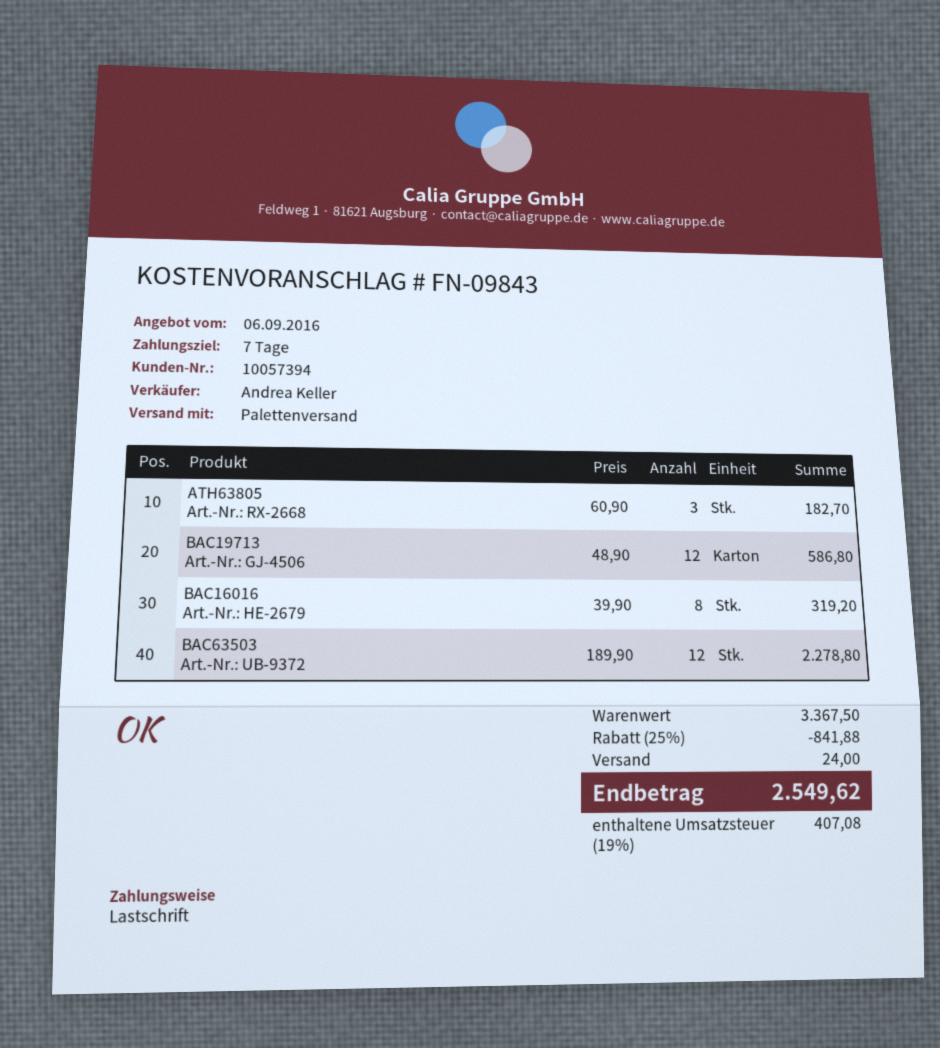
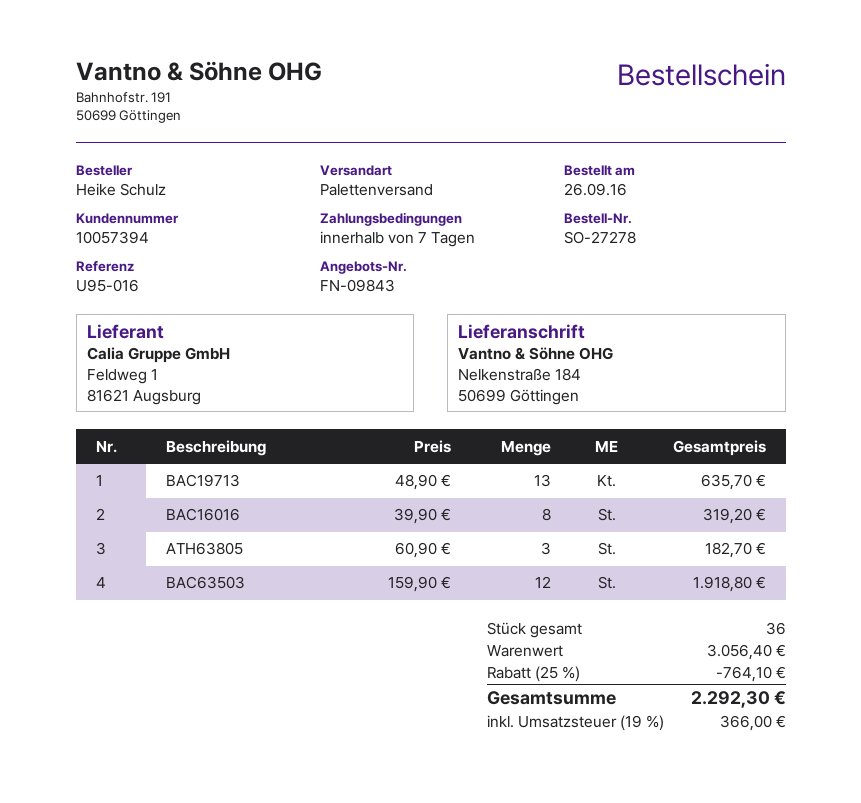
BAC19713: 12 x 48.90 = 586.80 -> 13 x 48.90 = 635.70
BAC63503: 12 x 189.90 = 2278.80 -> 12 x 159.90 = 1918.80
subtotal: 3367.50 -> 3056.40
discount: 25% = 841.88 -> 25% = 764.10
shipping: 24.00 -> none
tax: 19% = 407.08 -> 19% = 366.00
total: 2549.62 -> 2292.30

